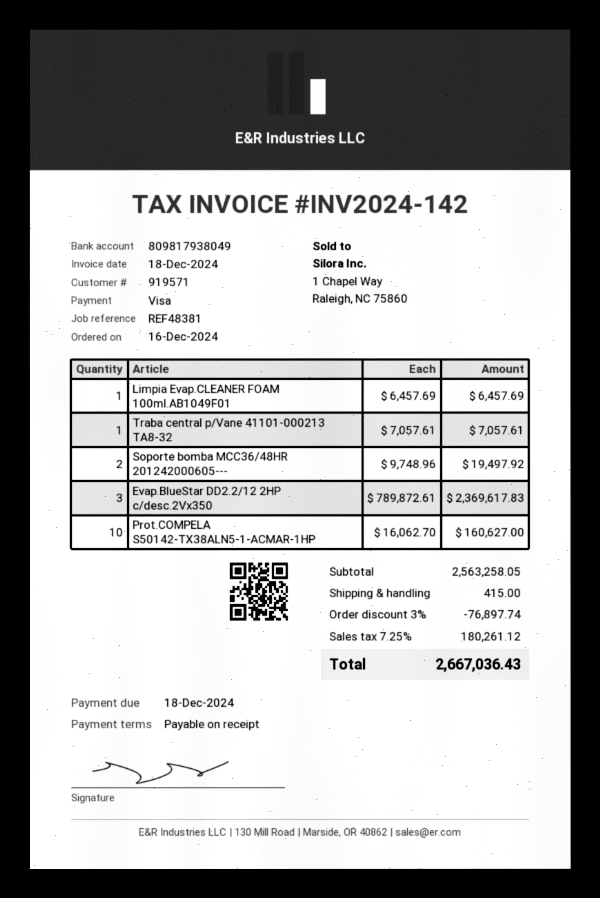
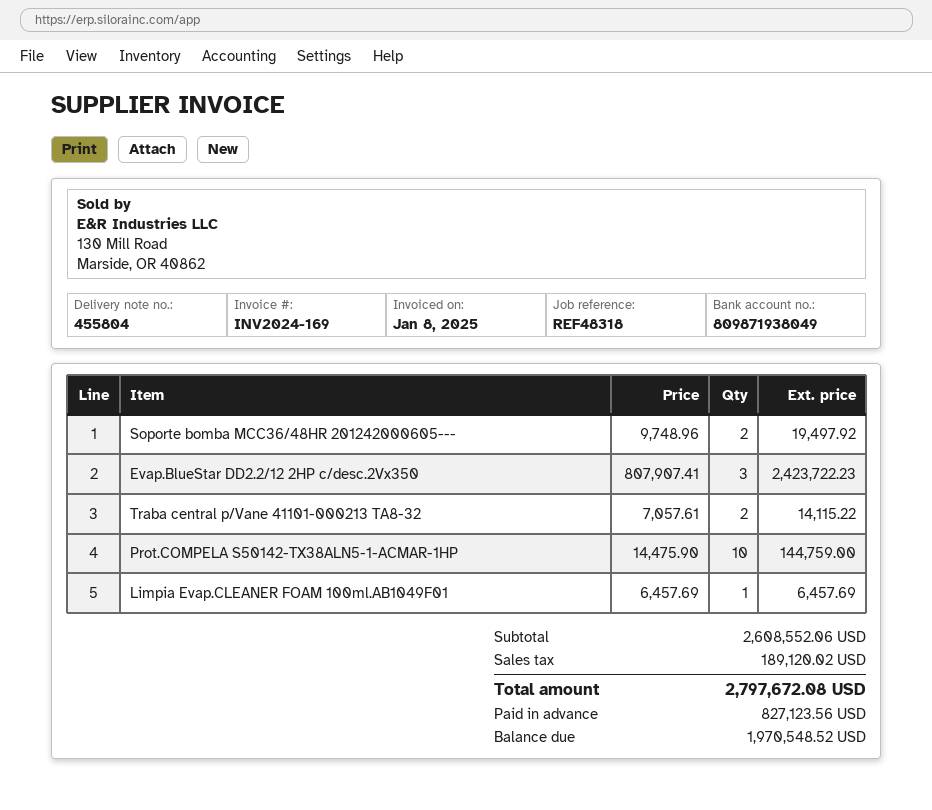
invoice number: INV2024-142 -> INV2024-169
invoice date: 2024-12-18 -> 2025-01-08
reference: REF48381 -> REF48318
bank account: 809817938049 -> 809871938049
Traba central p/Vane 41101-000213 TA8-32: 1 x 7057.61 = 7057.61 -> 2 x 7057.61 = 14115.22
Evap.BlueStar DD2.2/12 2HP c/desc.2Vx350: 3 x 789872.61 = 2369617.83 -> 3 x 807907.41 = 2423722.23
Prot.COMPELA S50142-TX38ALN5-1-ACMAR-1HP: 10 x 16062.70 = 160627.00 -> 10 x 14475.90 = 144759.00
subtotal: 2563258.05 -> 2608552.06
discount: 3% = 76897.74 -> none
shipping: 415.00 -> none
tax: 180261.12 -> 189120.02
total: 2667036.43 -> 2797672.08

